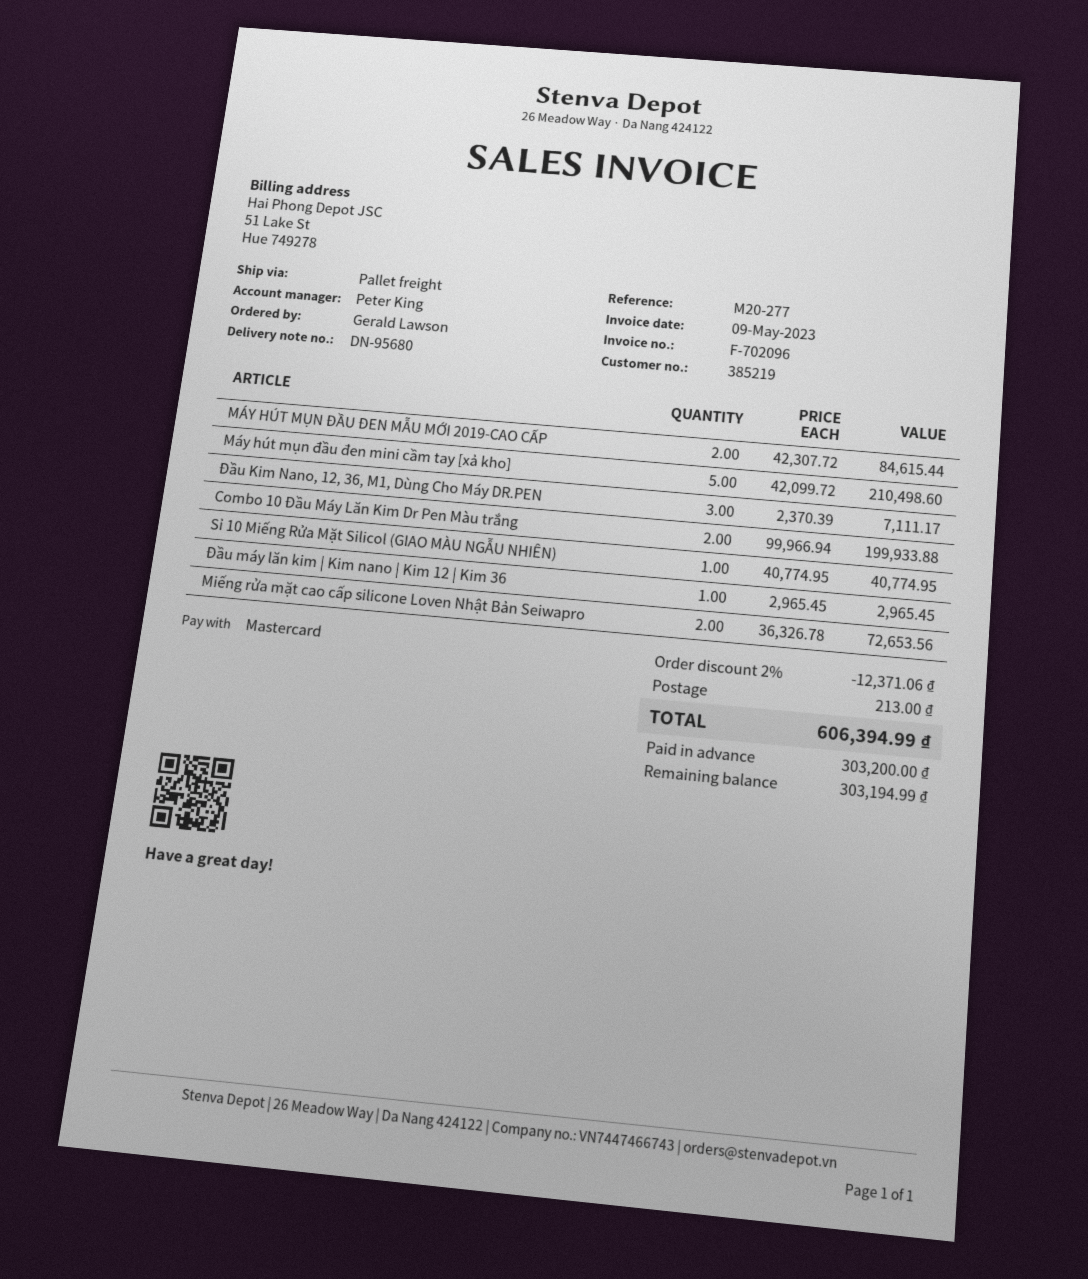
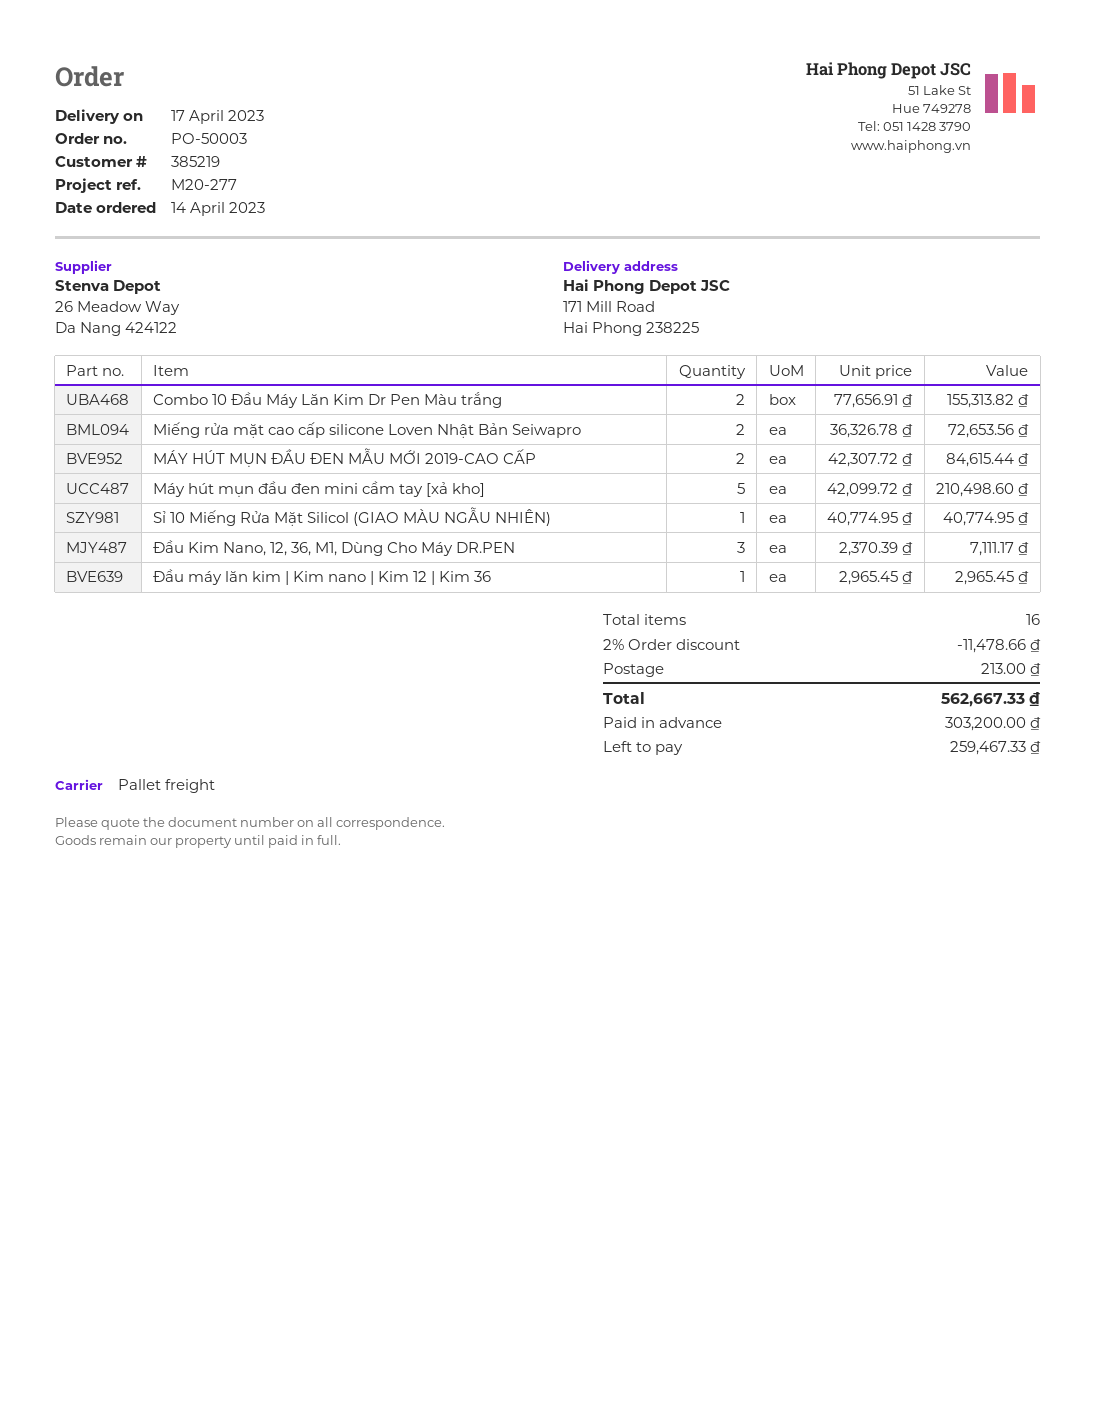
Combo 10 Đầu Máy Lăn Kim Dr Pen Màu trắng: 2 x 99966.94 = 199933.88 -> 2 x 77656.91 = 155313.82
discount: 2% = 12371.06 -> 2% = 11478.66
total: 606394.99 -> 562667.33
balance: 303194.99 -> 259467.33

